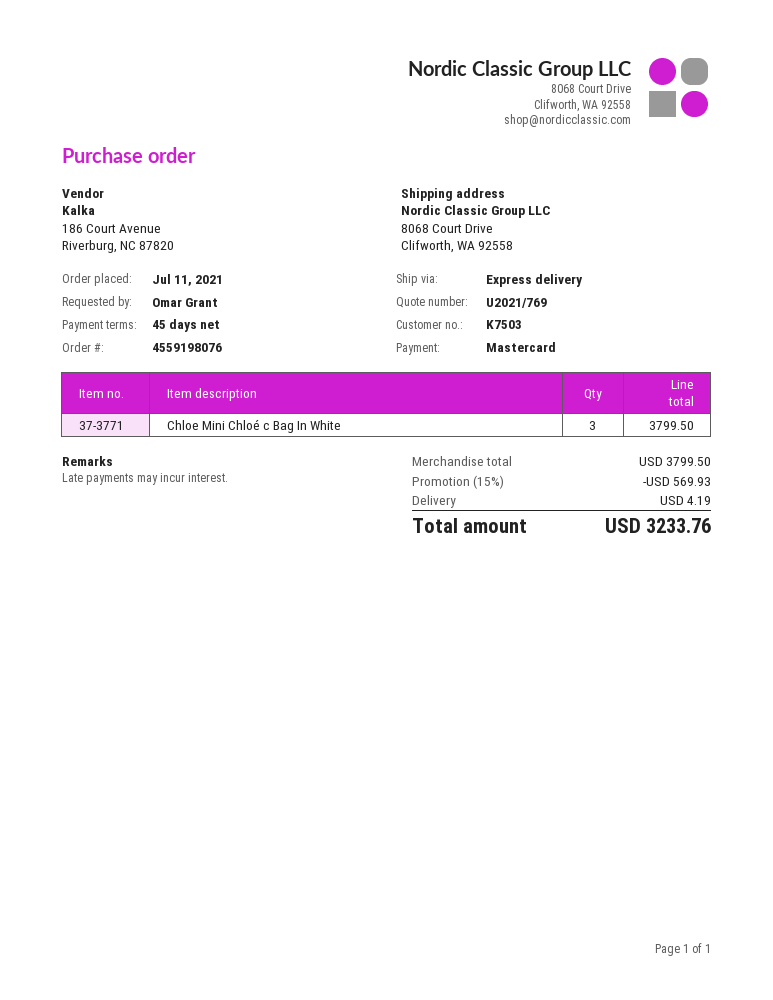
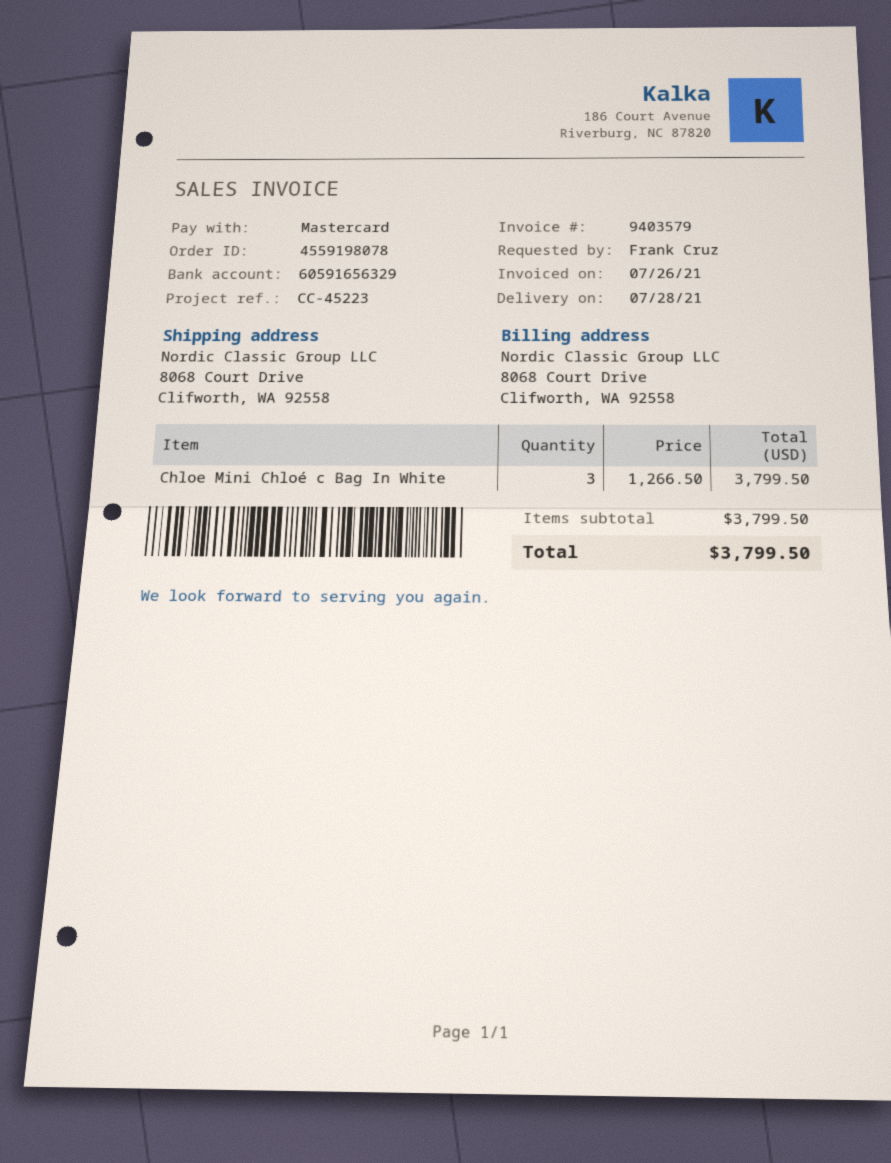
order number: 4559198076 -> 4559198078
ordered by: Omar Grant -> Frank Cruz
discount: 15% = 569.93 -> none
shipping: 4.19 -> none
total: 3233.76 -> 3799.50

